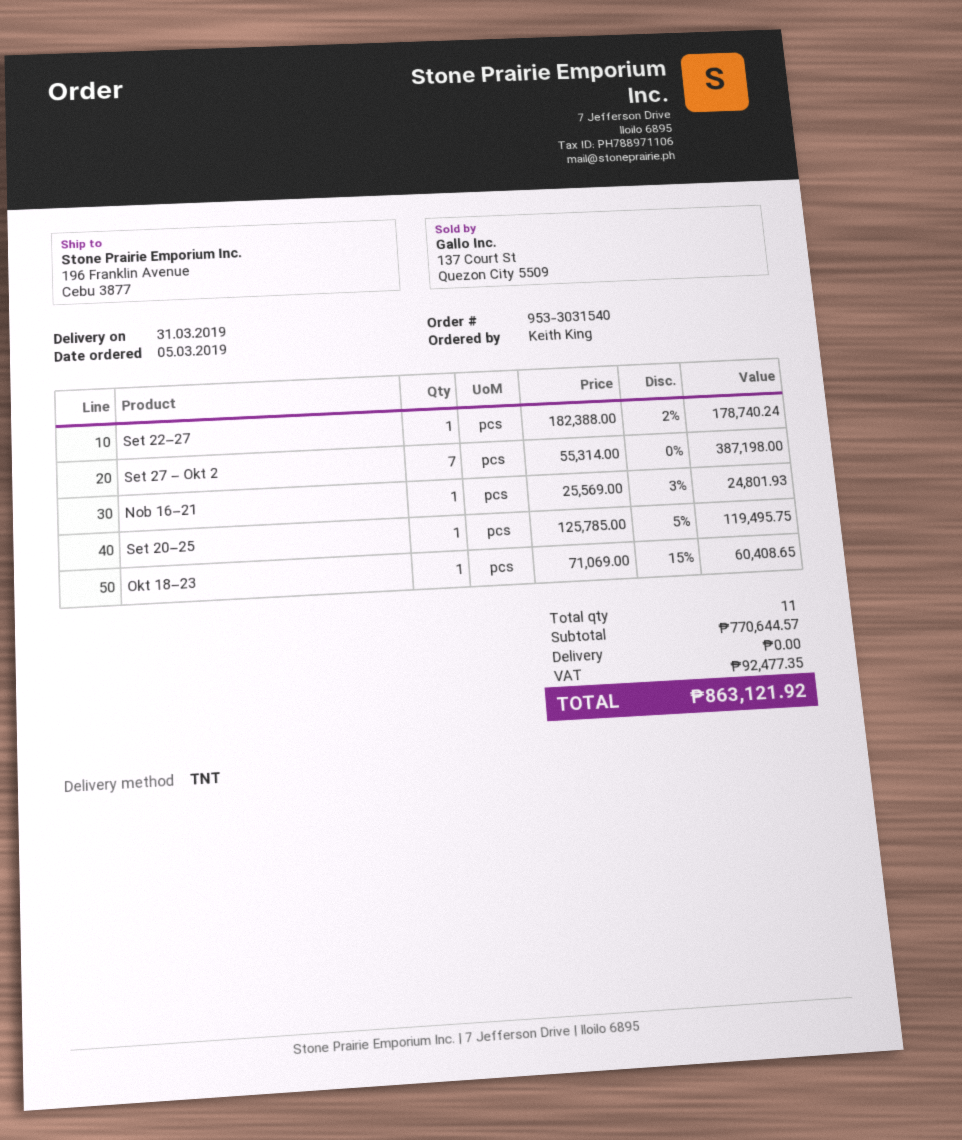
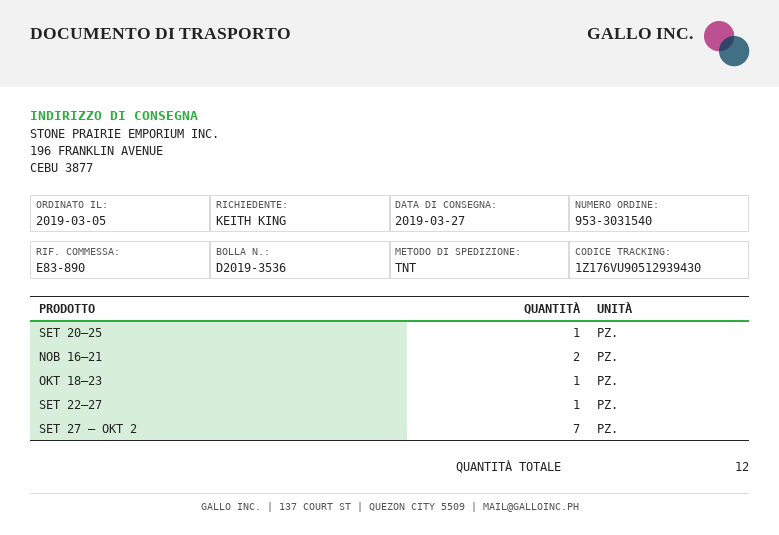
delivery date: 2019-03-31 -> 2019-03-27
Nob 16–21: 1 -> 2
total quantity: 11 -> 12

